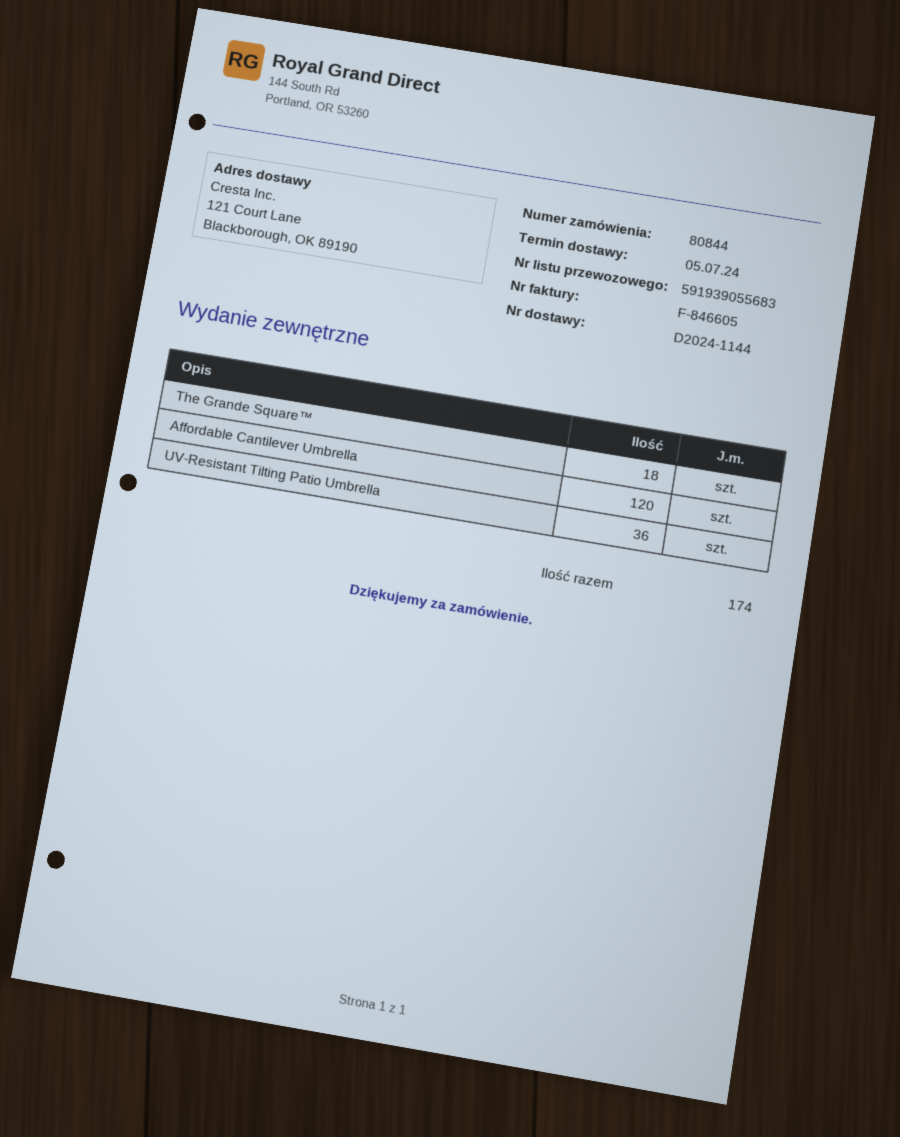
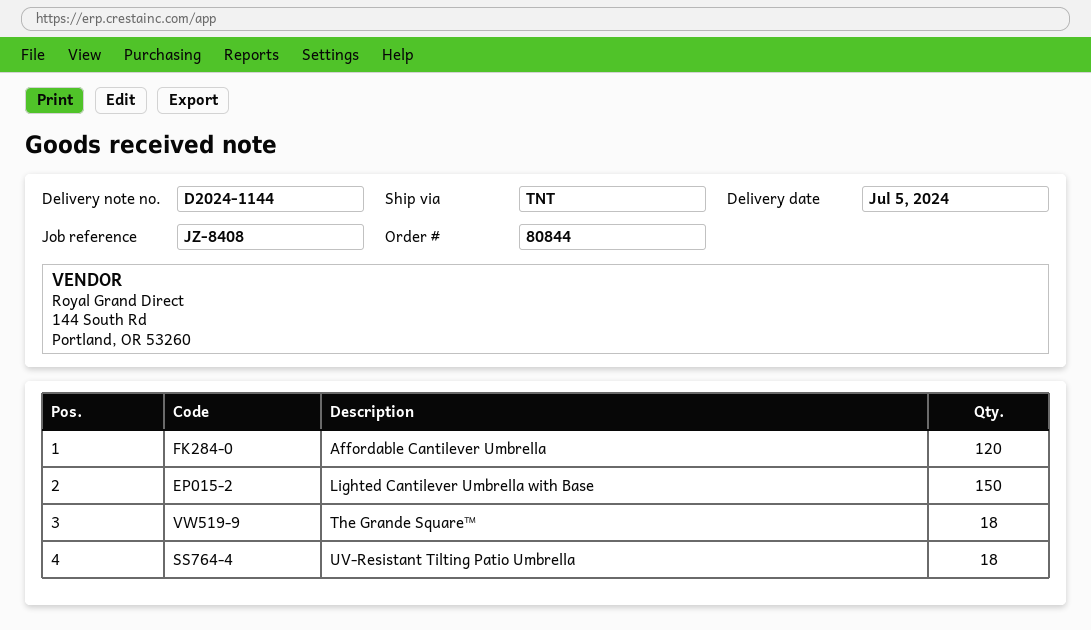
UV-Resistant Tilting Patio Umbrella: 36 -> 18
Lighted Cantilever Umbrella with Base: none -> 150

